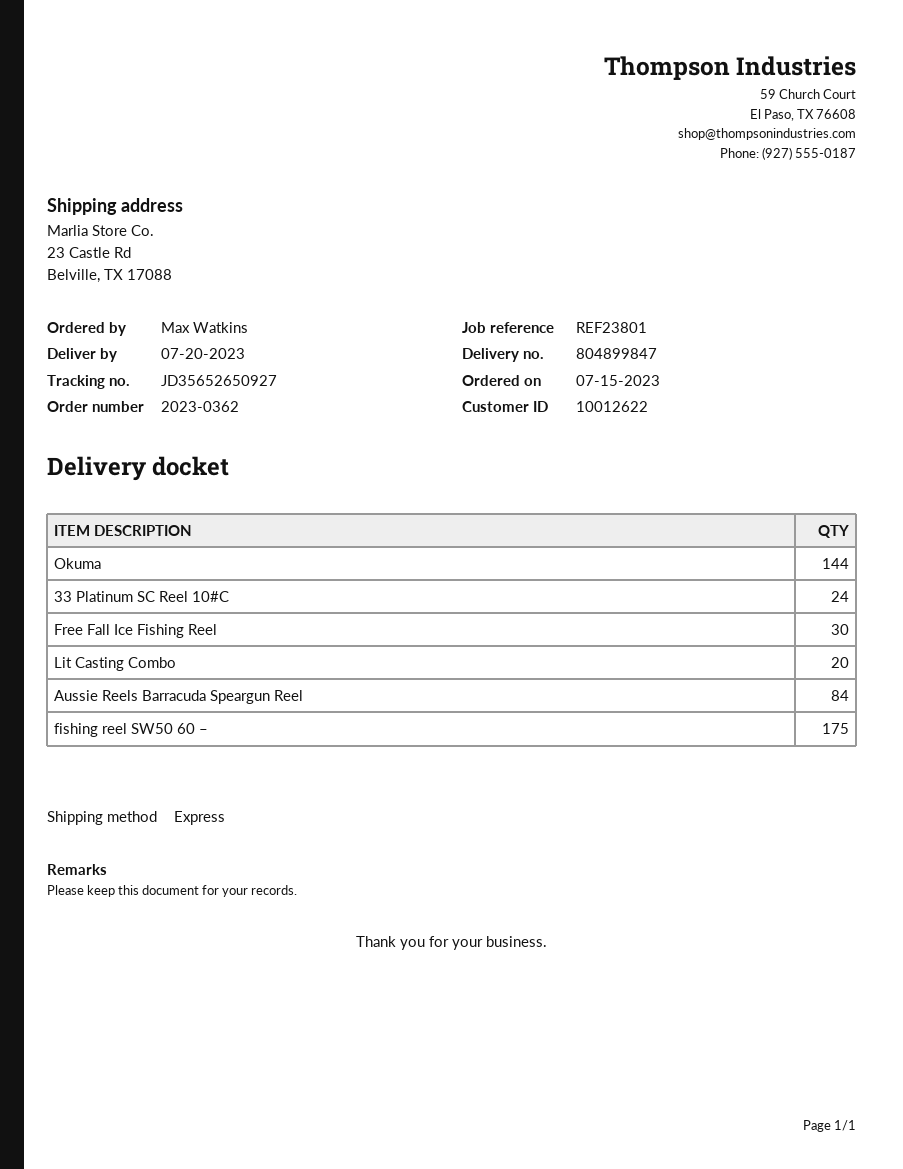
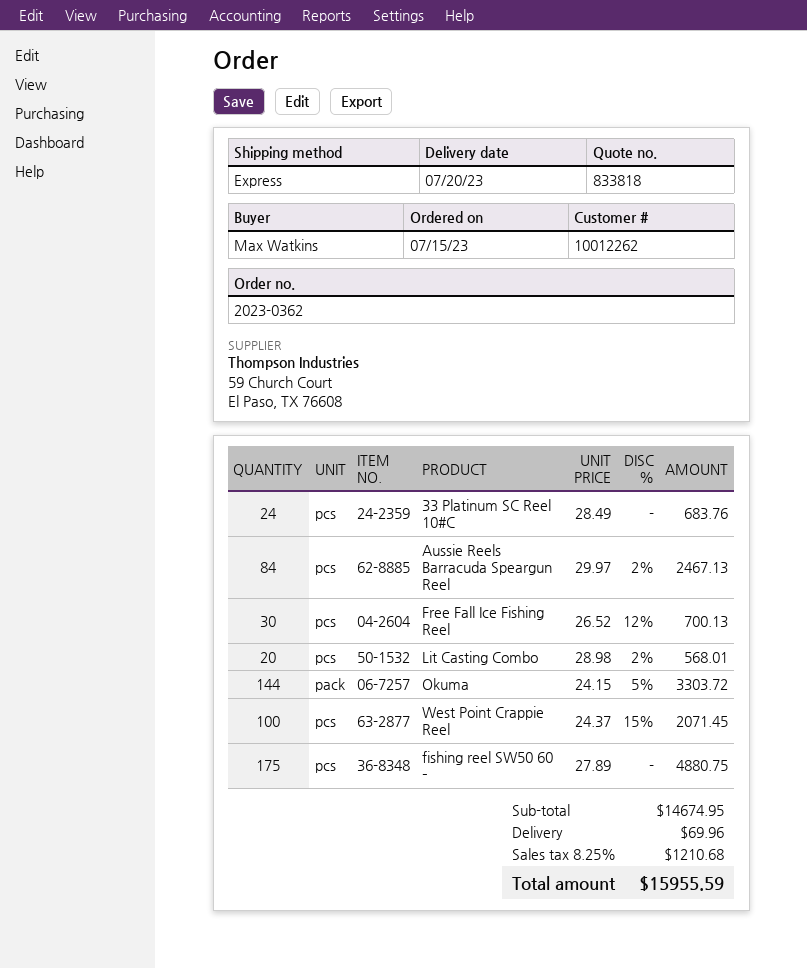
customer number: 10012622 -> 10012262
West Point Crappie Reel: none -> 100

